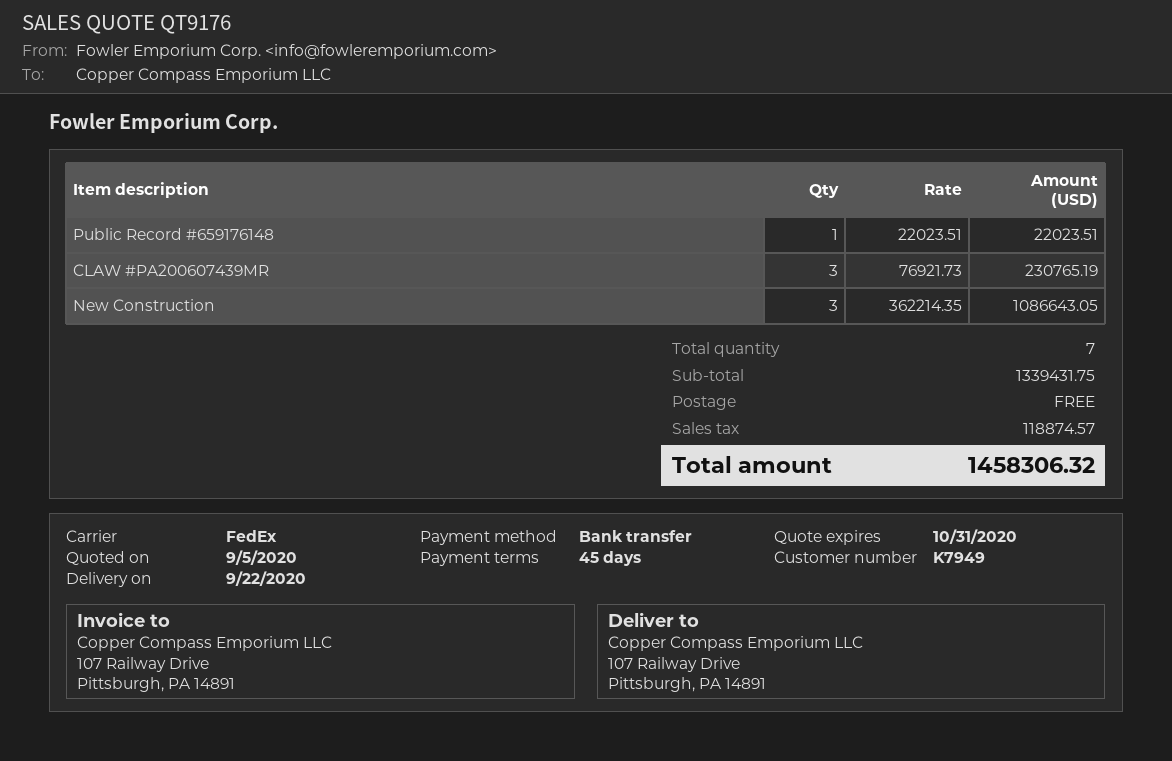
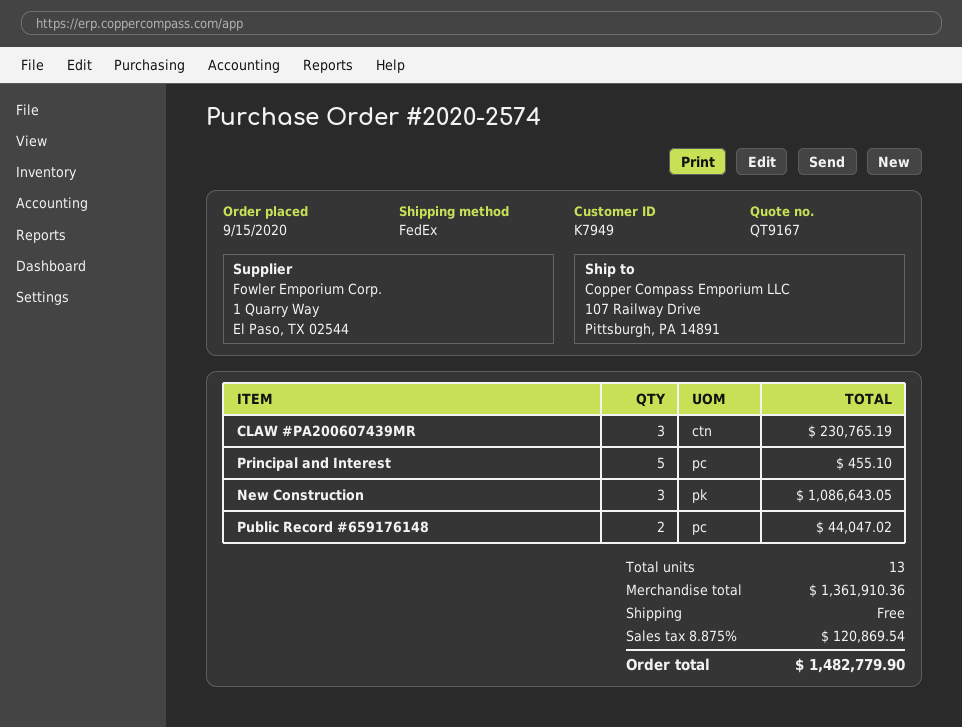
quote number: QT9176 -> QT9167
Public Record #659176148: 1 for 22023.51 -> 2 for 44047.02
Principal and Interest: none -> 5 for 455.10
total quantity: 7 -> 13
subtotal: 1339431.75 -> 1361910.36
tax: 118874.57 -> 120869.54
total: 1458306.32 -> 1482779.90

